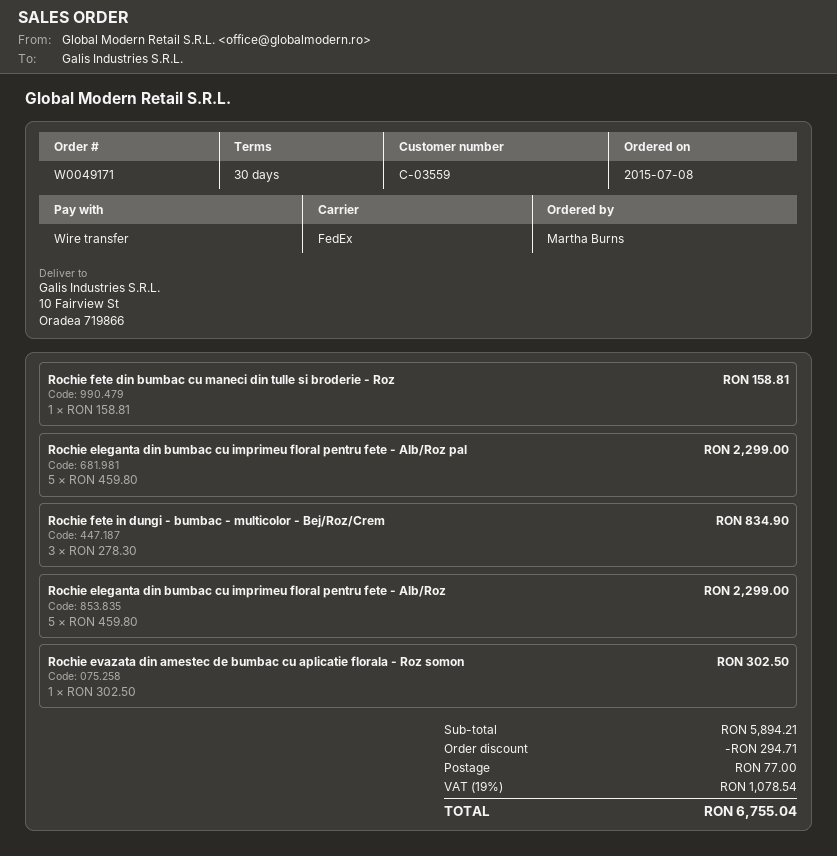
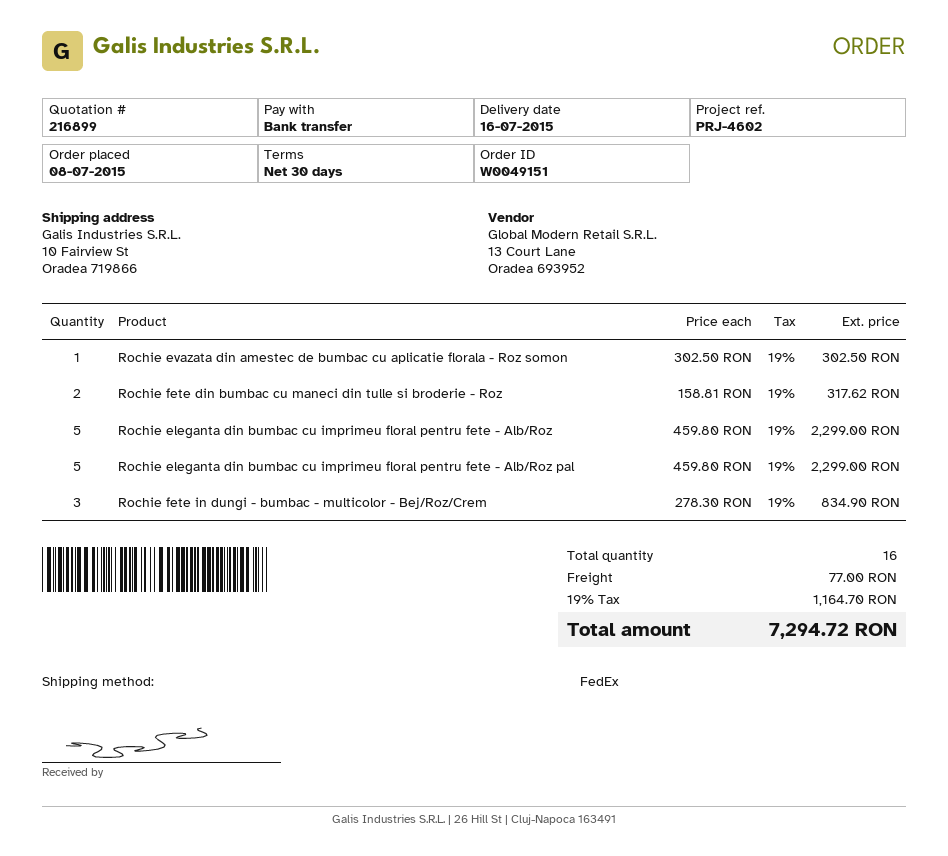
order number: W0049171 -> W0049151
Rochie fete din bumbac cu maneci din tulle si broderie - Roz: 1 x 158.81 = 158.81 -> 2 x 158.81 = 317.62
discount: 294.71 -> none
tax: 19% = 1078.54 -> 19% = 1164.70
total: 6755.04 -> 7294.72

